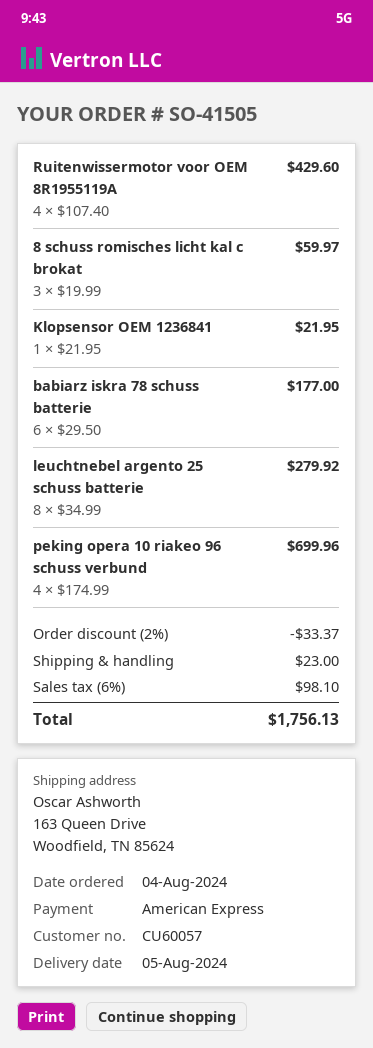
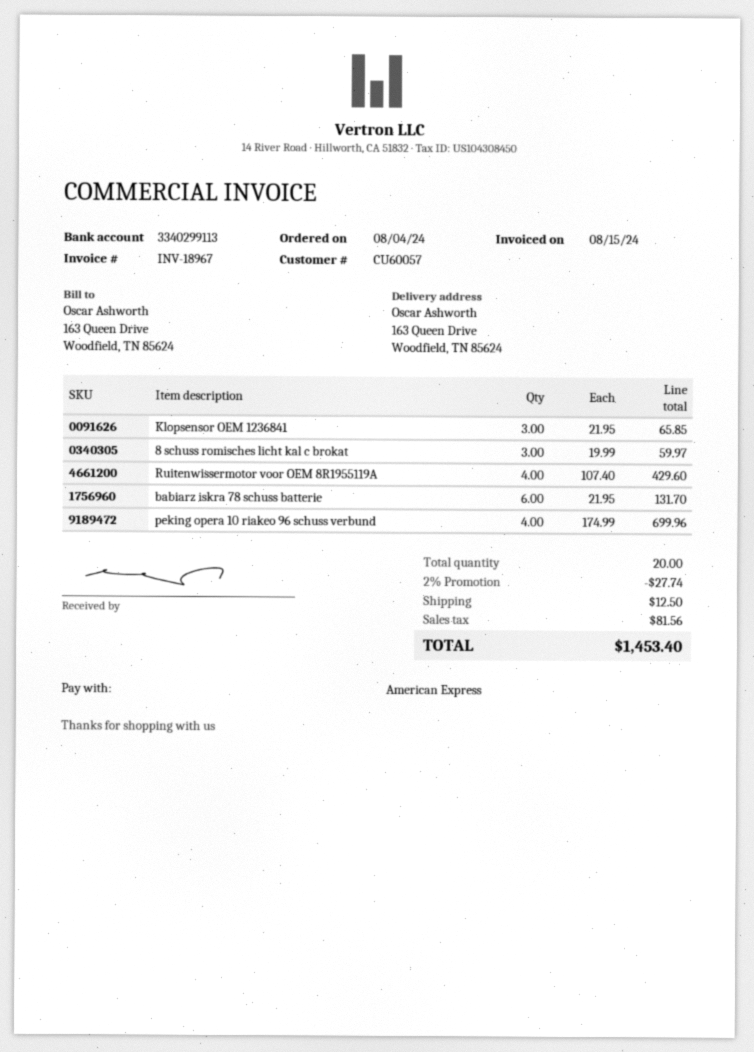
Klopsensor OEM 1236841: 1 x 21.95 = 21.95 -> 3 x 21.95 = 65.85
babiarz iskra 78 schuss batterie: 6 x 29.50 = 177.00 -> 6 x 21.95 = 131.70
leuchtnebel argento 25 schuss batterie: 8 x 34.99 = 279.92 -> none
discount: 2% = 33.37 -> 2% = 27.74
shipping: 23.00 -> 12.50
tax: 98.10 -> 81.56
total: 1756.13 -> 1453.40

